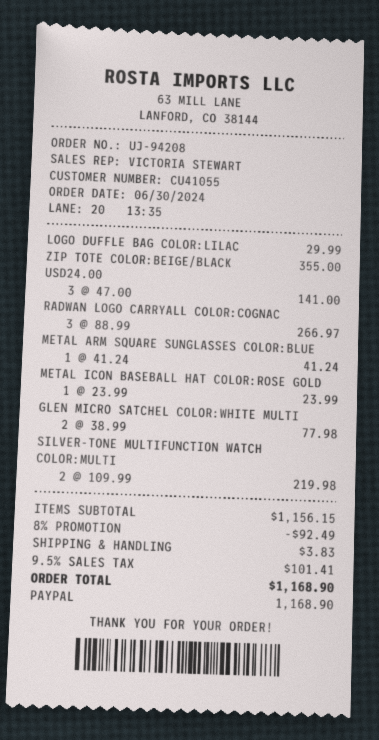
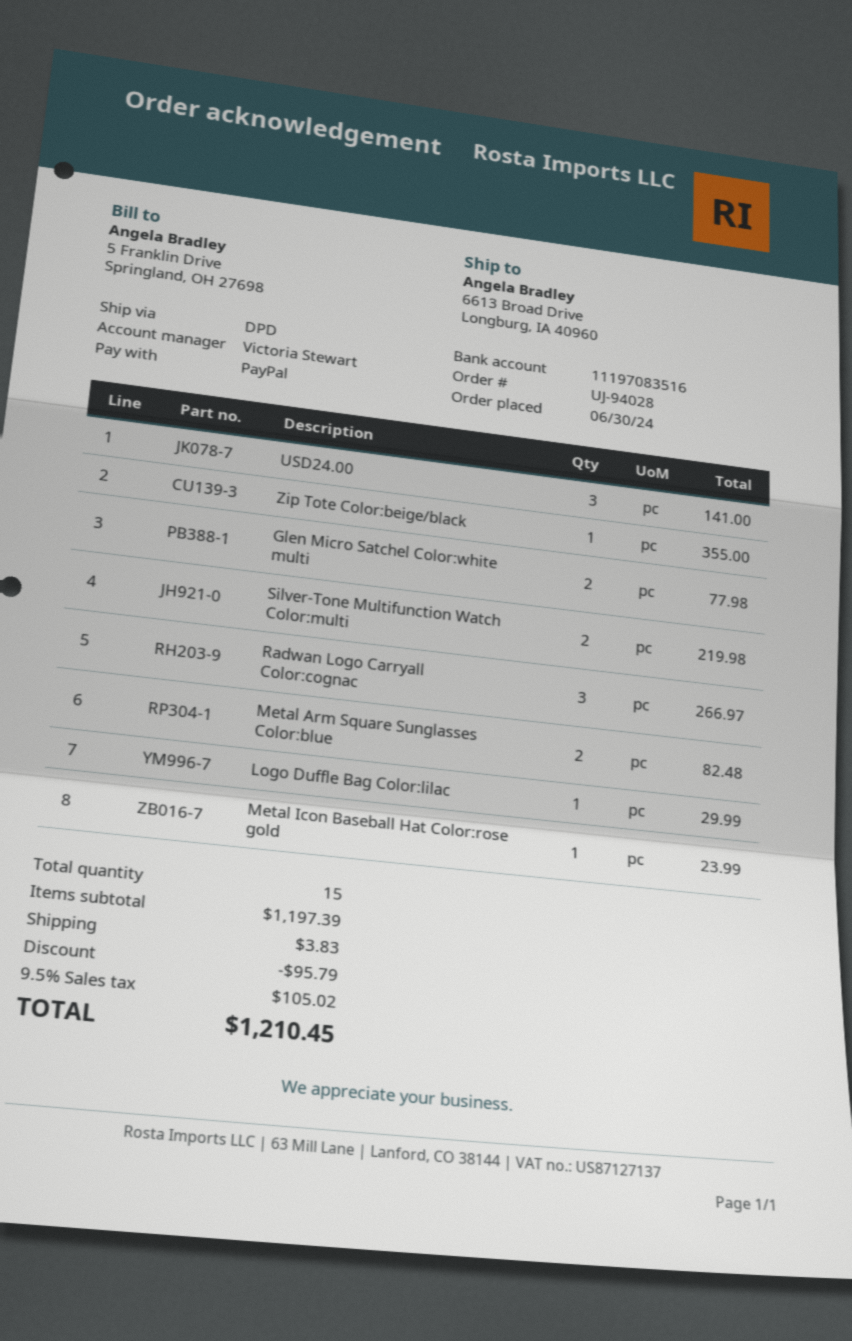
order number: UJ-94208 -> UJ-94028
METAL ARM SQUARE SUNGLASSES COLOR:BLUE: 1 for 41.24 -> 2 for 82.48
subtotal: 1156.15 -> 1197.39
discount: 92.49 -> 95.79
tax: 9.5% = 101.41 -> 9.5% = 105.02
total: 1168.90 -> 1210.45

